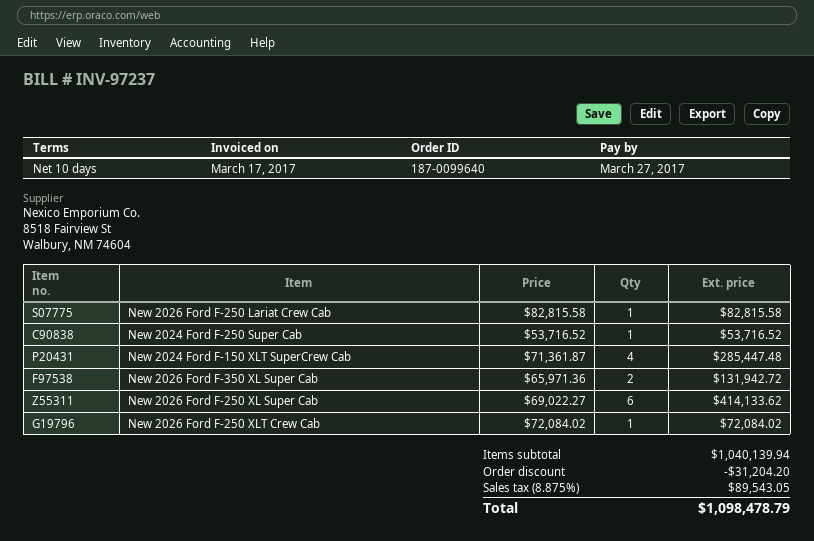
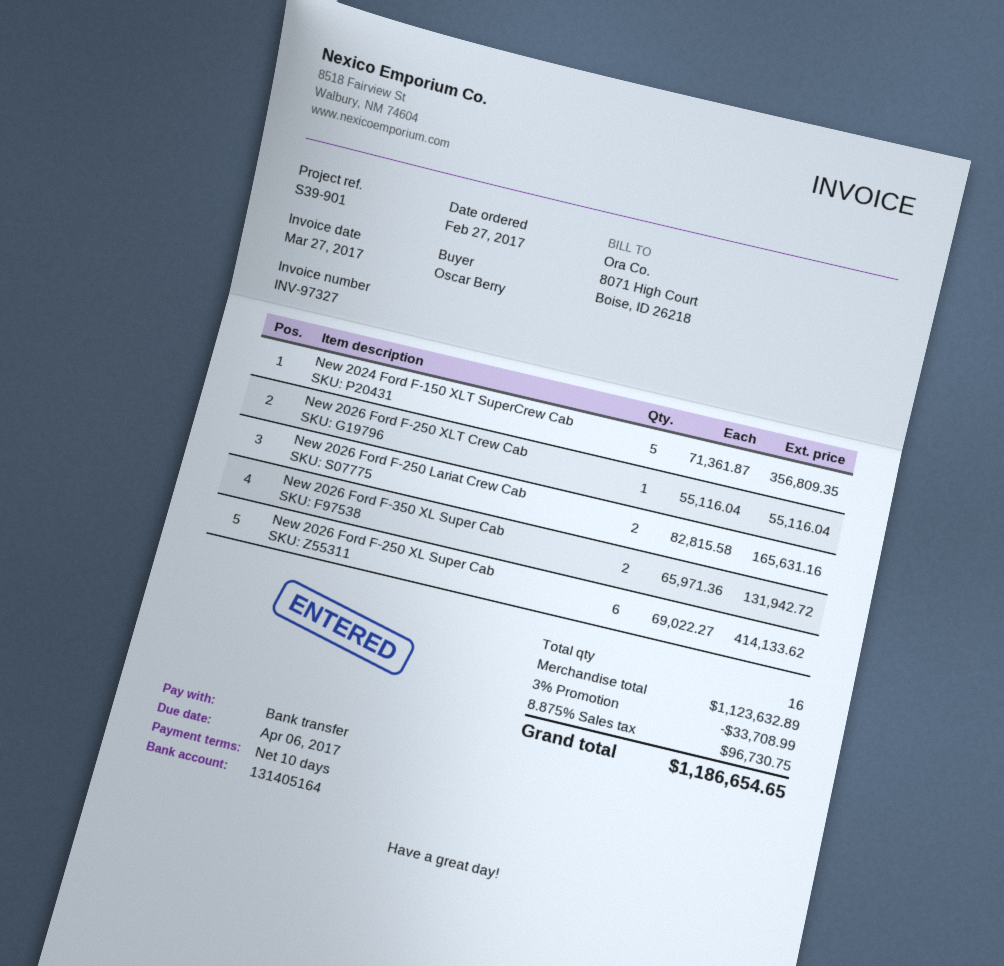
invoice number: INV-97237 -> INV-97327
invoice date: 2017-03-17 -> 2017-03-27
due date: 2017-03-27 -> 2017-04-06
New 2026 Ford F-250 Lariat Crew Cab: 1 x 82815.58 = 82815.58 -> 2 x 82815.58 = 165631.16
New 2024 Ford F-250 Super Cab: 1 x 53716.52 = 53716.52 -> none
New 2024 Ford F-150 XLT SuperCrew Cab: 4 x 71361.87 = 285447.48 -> 5 x 71361.87 = 356809.35
New 2026 Ford F-250 XLT Crew Cab: 1 x 72084.02 = 72084.02 -> 1 x 55116.04 = 55116.04
subtotal: 1040139.94 -> 1123632.89
discount: 31204.20 -> 33708.99
tax: 8.875% = 89543.05 -> 8.875% = 96730.75
total: 1098478.79 -> 1186654.65

